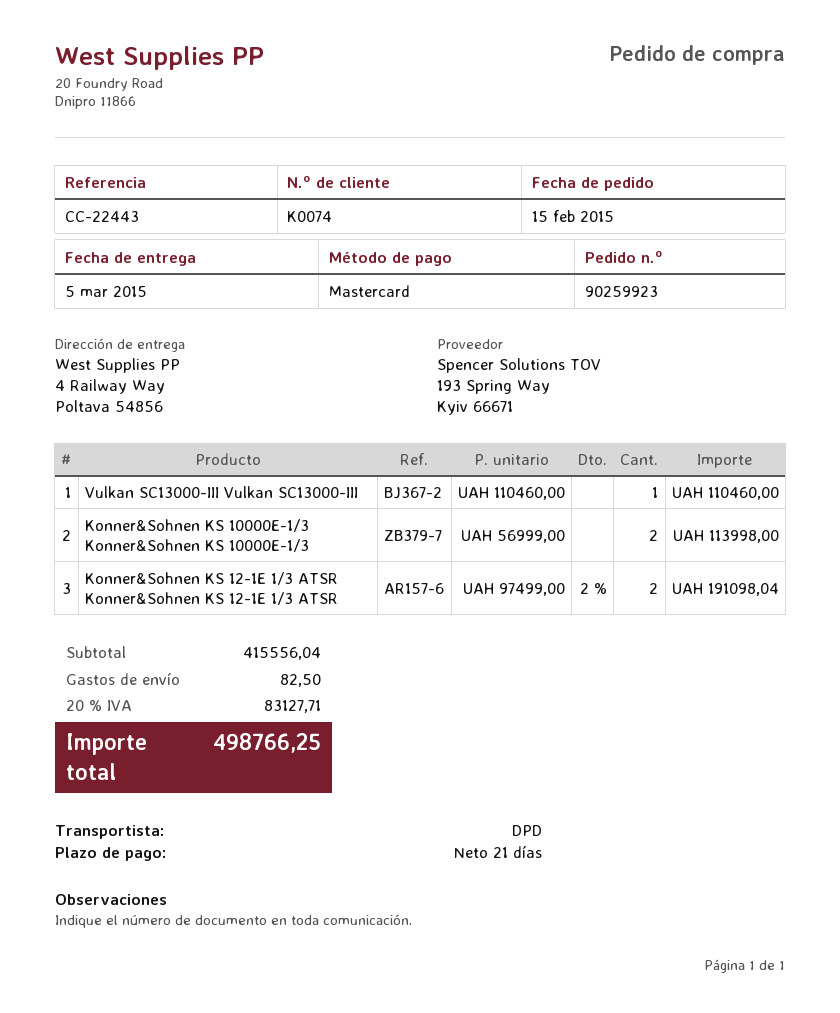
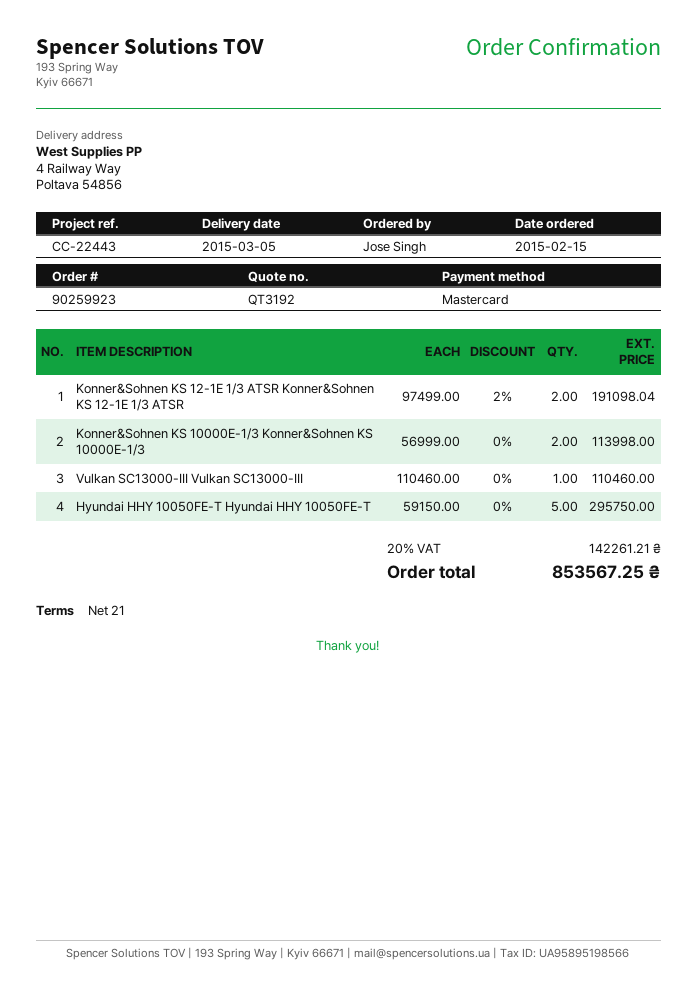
Hyundai HHY 10050FE-Т Hyundai HHY 10050FE-Т: none -> 5 x 59150.00 = 295750.00
shipping: 82.50 -> none
tax: 20% = 83127.71 -> 20% = 142261.21
total: 498766.25 -> 853567.25

